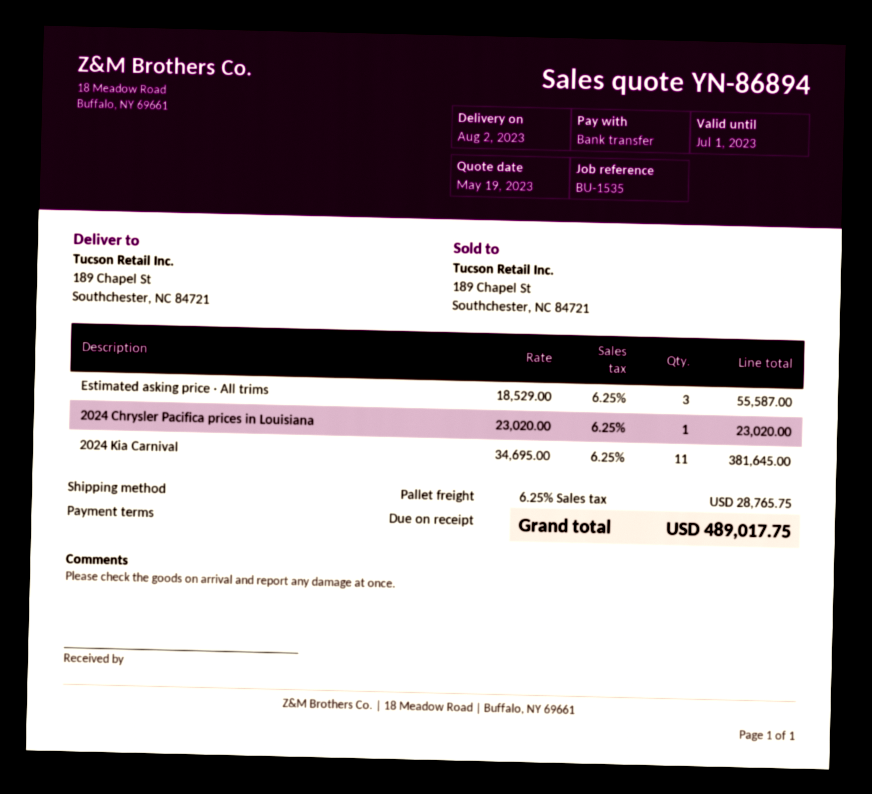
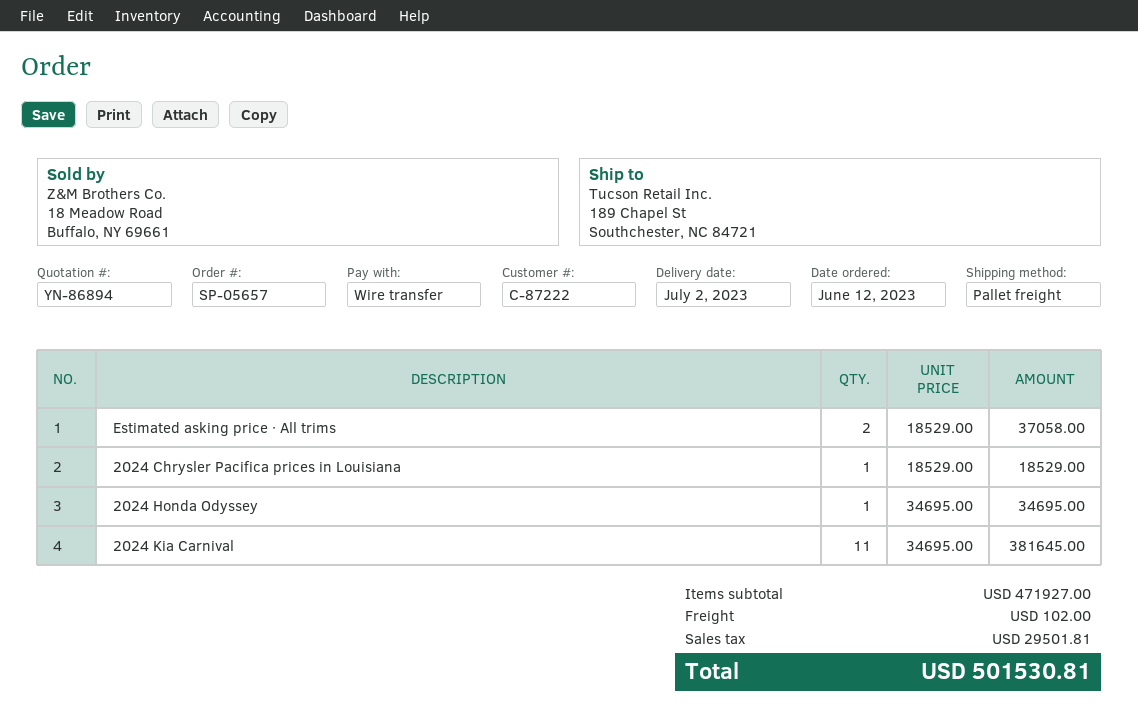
delivery date: 2023-08-02 -> 2023-07-02
Estimated asking price · All trims: 3 x 18529.00 = 55587.00 -> 2 x 18529.00 = 37058.00
2024 Chrysler Pacifica prices in Louisiana: 1 x 23020.00 = 23020.00 -> 1 x 18529.00 = 18529.00
2024 Honda Odyssey: none -> 1 x 34695.00 = 34695.00
shipping: none -> 102.00
tax: 28765.75 -> 29501.81
total: 489017.75 -> 501530.81

